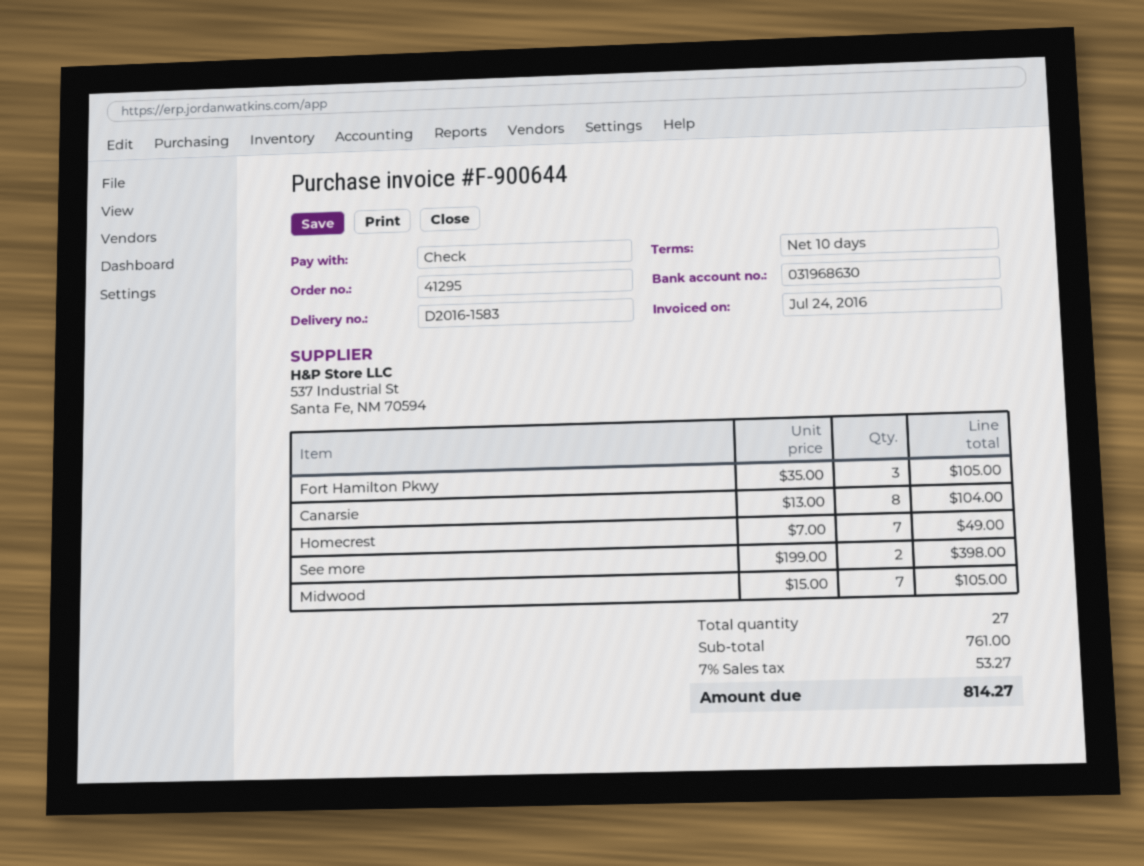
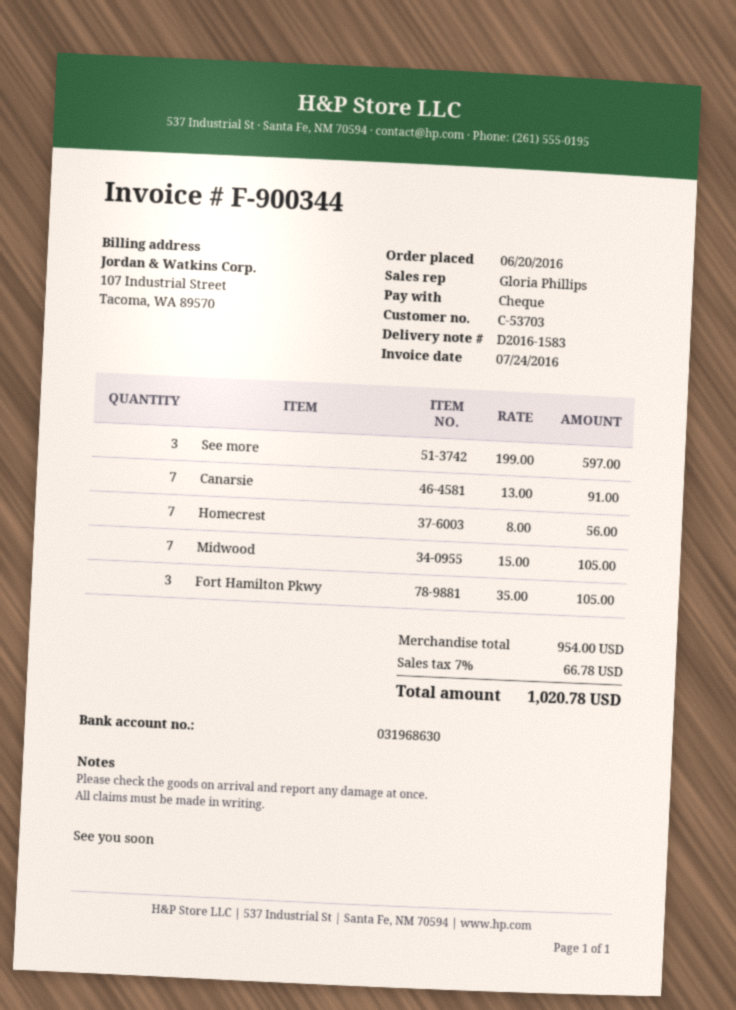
invoice number: F-900644 -> F-900344
Canarsie: 8 x 13.00 = 104.00 -> 7 x 13.00 = 91.00
Homecrest: 7 x 7.00 = 49.00 -> 7 x 8.00 = 56.00
See more: 2 x 199.00 = 398.00 -> 3 x 199.00 = 597.00
subtotal: 761.00 -> 954.00
tax: 7% = 53.27 -> 7% = 66.78
total: 814.27 -> 1020.78

